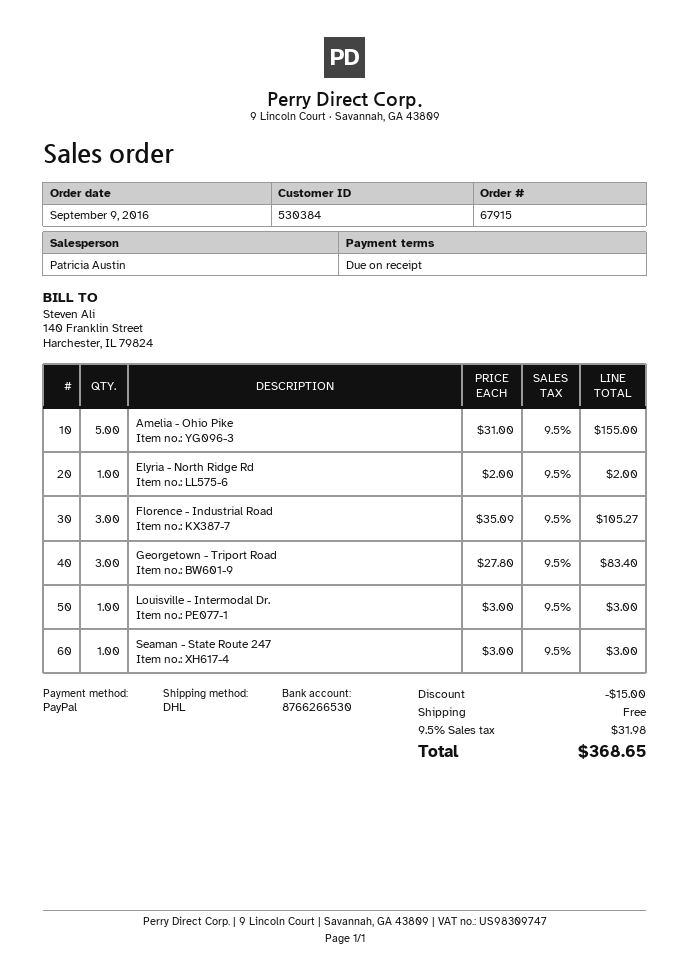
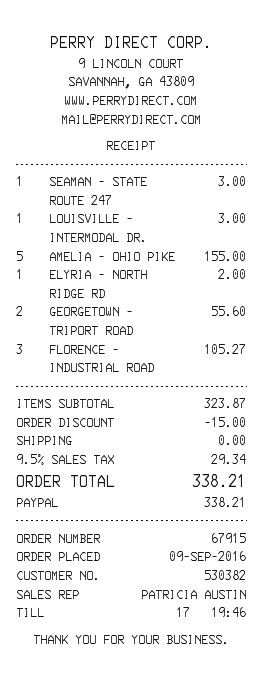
customer number: 530384 -> 530382
Georgetown - Triport Road: 3 for 83.40 -> 2 for 55.60
tax: 9.5% = 31.98 -> 9.5% = 29.34
total: 368.65 -> 338.21

